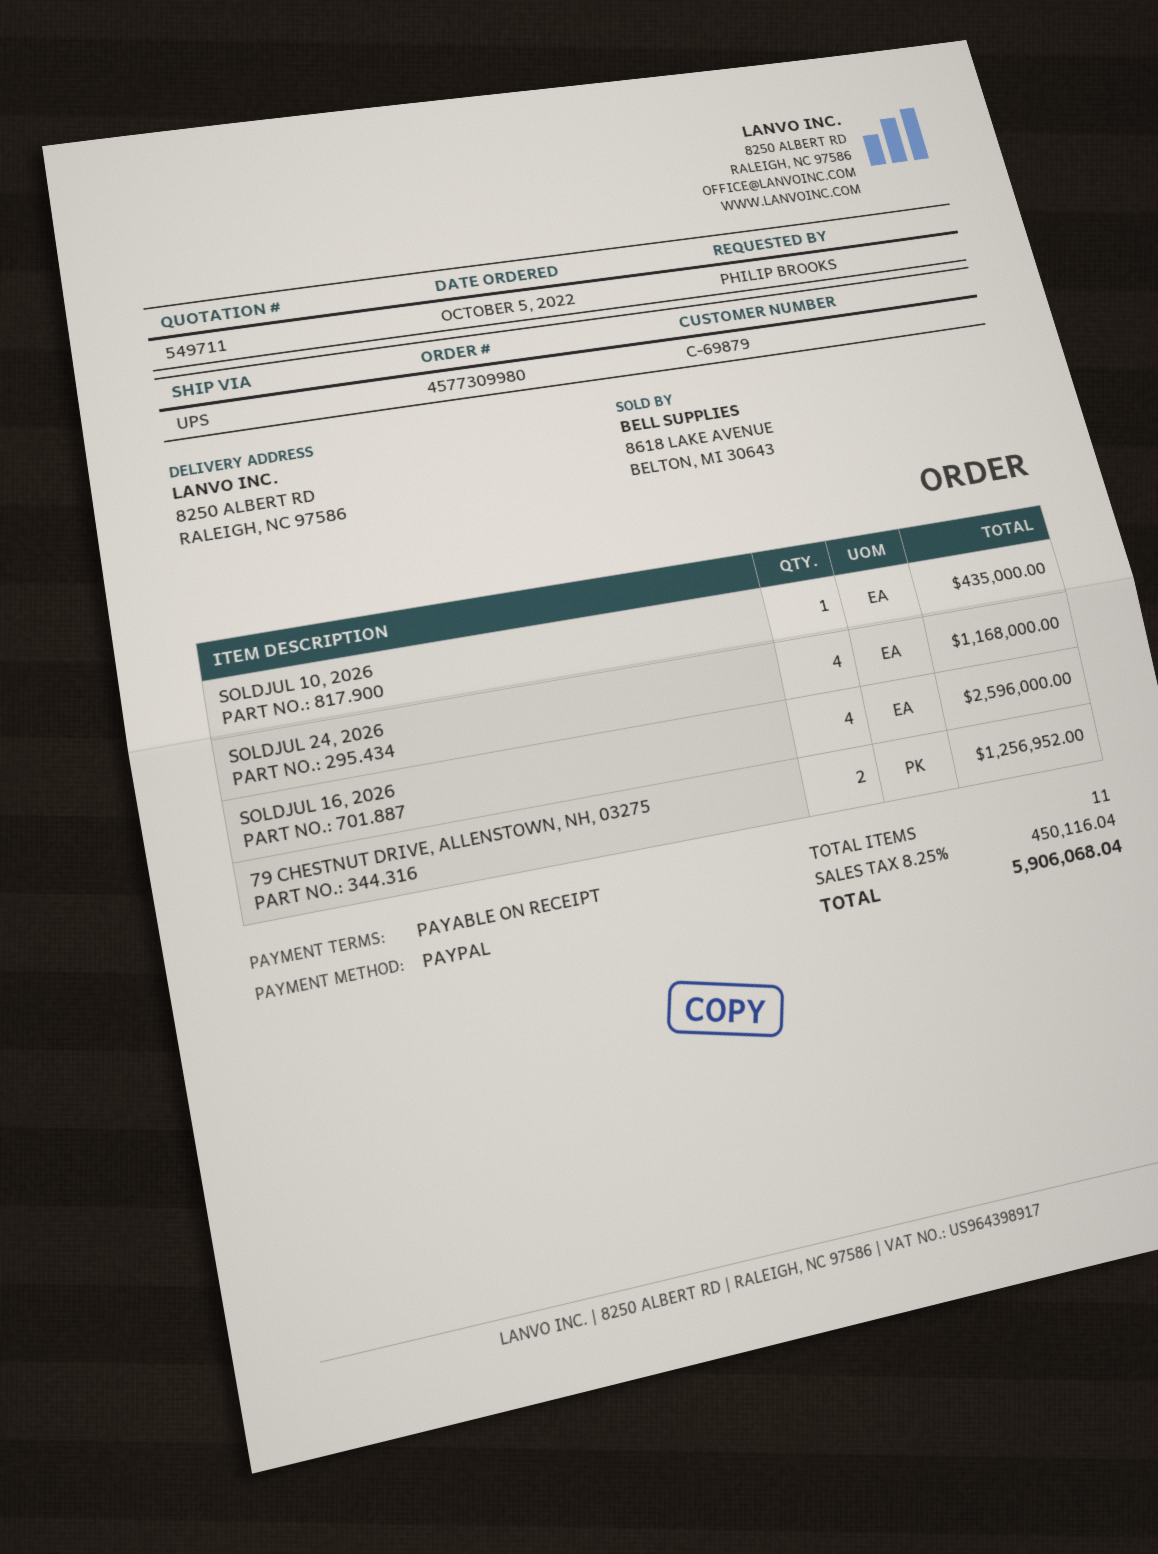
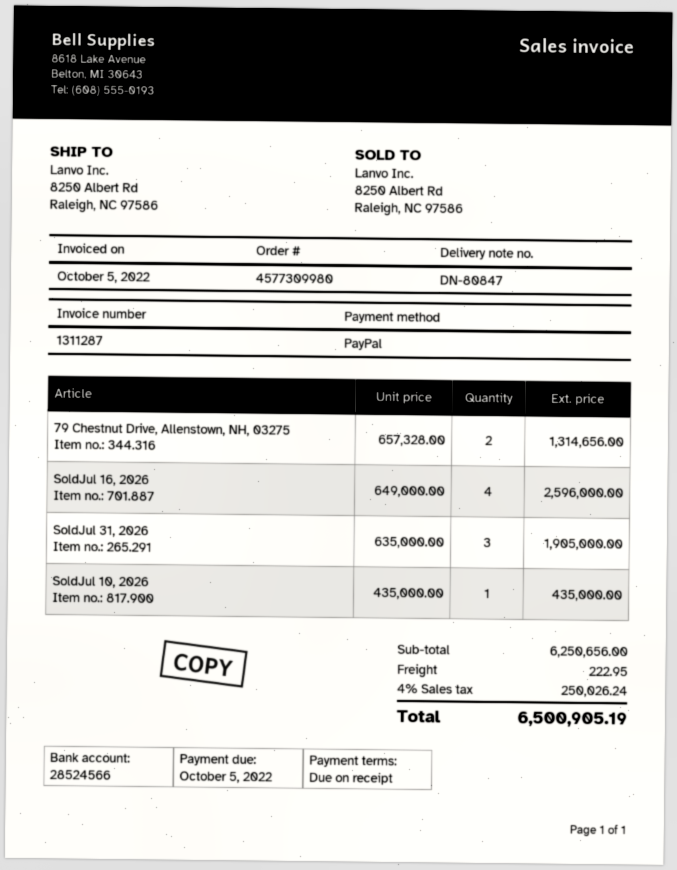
SOLDJUL 24, 2026: 4 for 1168000.00 -> none
79 CHESTNUT DRIVE, ALLENSTOWN, NH, 03275: 2 for 1256952.00 -> 2 for 1314656.00
SoldJul 31, 2026: none -> 3 for 1905000.00
shipping: none -> 222.95
tax: 8.25% = 450116.04 -> 4% = 250026.24
total: 5906068.04 -> 6500905.19

